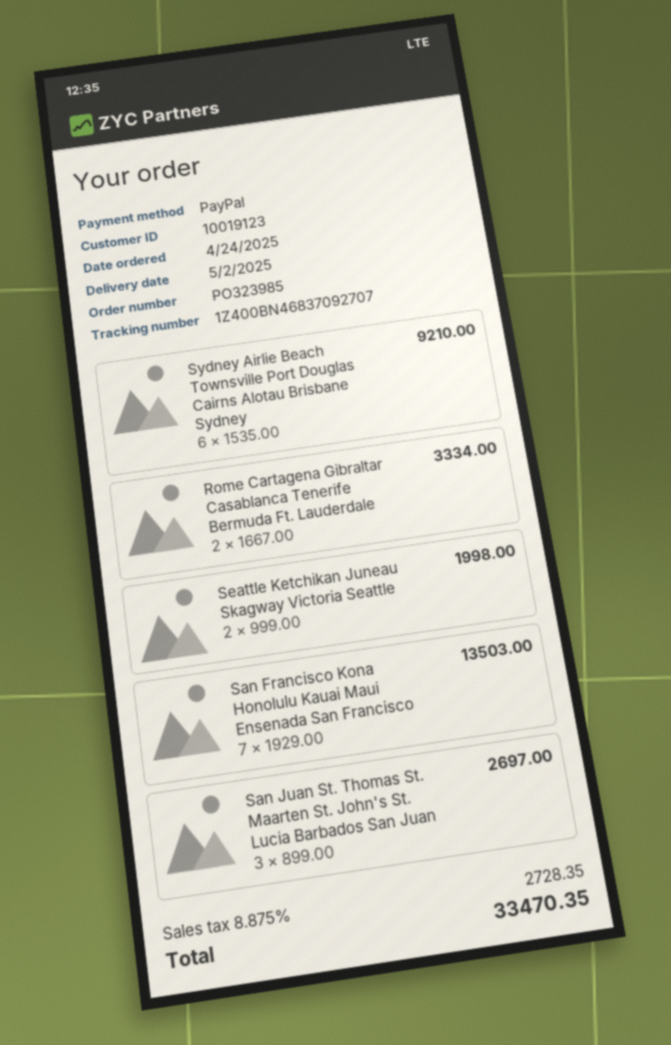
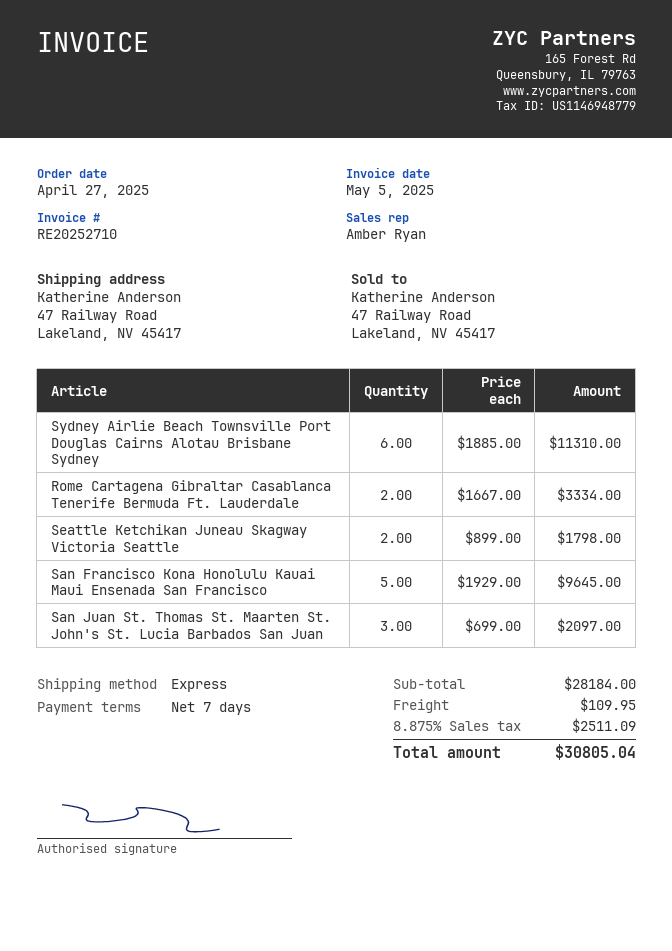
order date: 2025-04-24 -> 2025-04-27
Sydney Airlie Beach Townsville Port Douglas Cairns Alotau Brisbane Sydney: 6 x 1535.00 = 9210.00 -> 6 x 1885.00 = 11310.00
Seattle Ketchikan Juneau Skagway Victoria Seattle: 2 x 999.00 = 1998.00 -> 2 x 899.00 = 1798.00
San Francisco Kona Honolulu Kauai Maui Ensenada San Francisco: 7 x 1929.00 = 13503.00 -> 5 x 1929.00 = 9645.00
San Juan St. Thomas St. Maarten St. John's St. Lucia Barbados San Juan: 3 x 899.00 = 2697.00 -> 3 x 699.00 = 2097.00
shipping: none -> 109.95
tax: 8.875% = 2728.35 -> 8.875% = 2511.09
total: 33470.35 -> 30805.04

